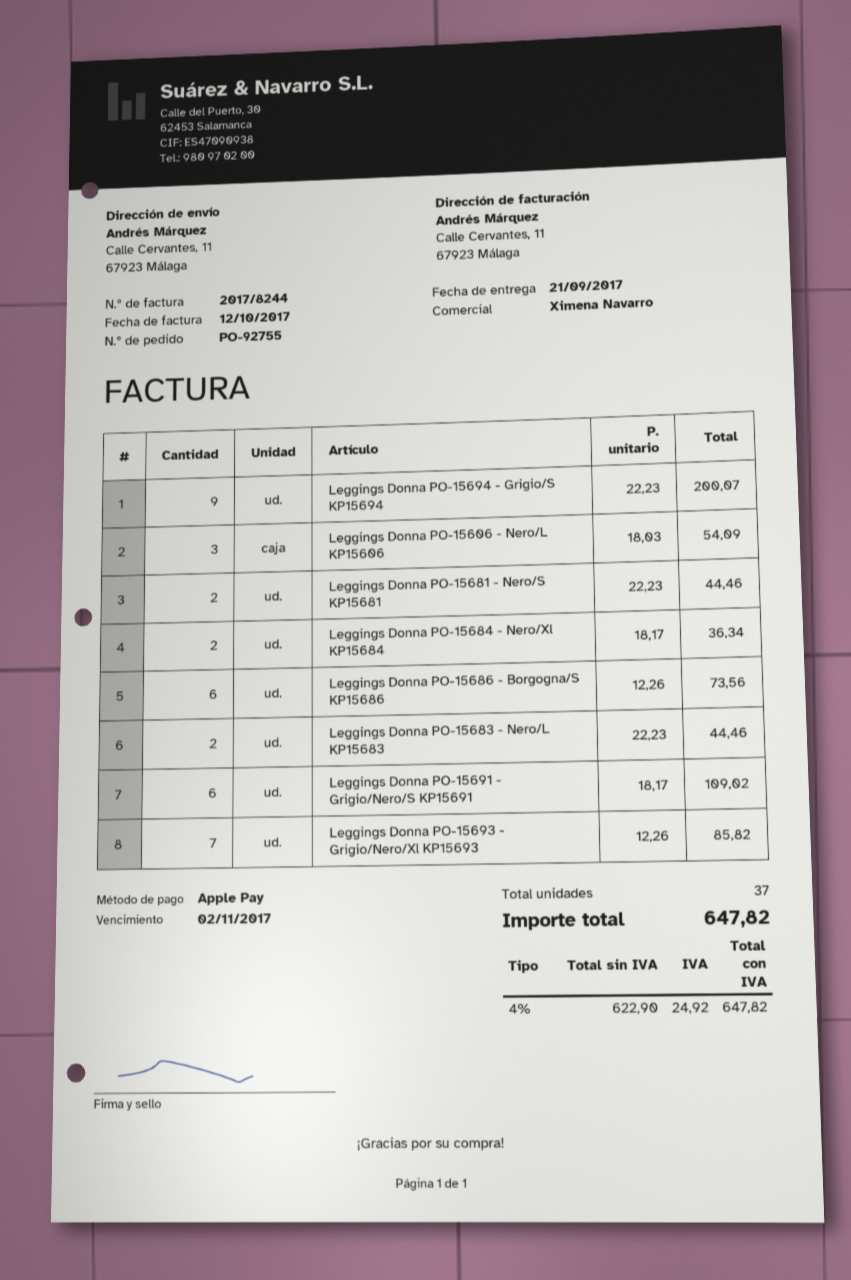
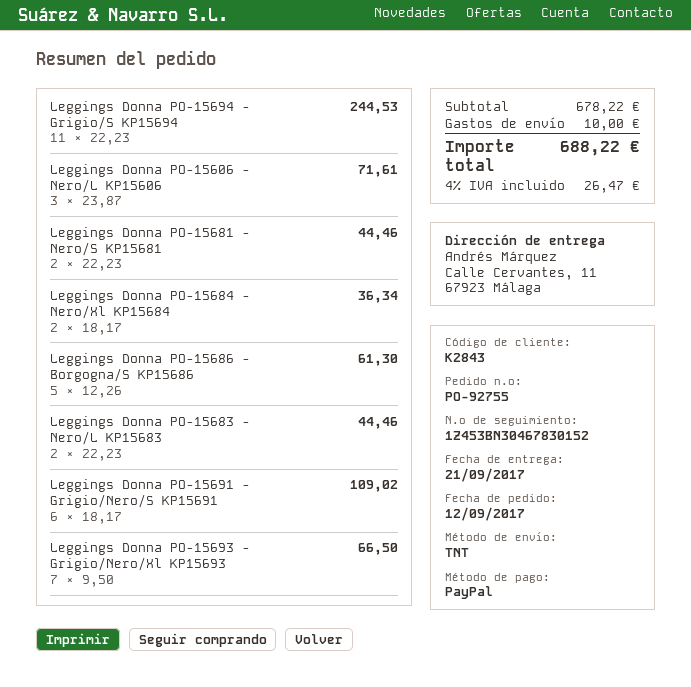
payment method: Apple Pay -> PayPal
Leggings Donna PO-15694 - Grigio/S KP15694: 9 x 22.23 = 200.07 -> 11 x 22.23 = 244.53
Leggings Donna PO-15606 - Nero/L KP15606: 3 x 18.03 = 54.09 -> 3 x 23.87 = 71.61
Leggings Donna PO-15686 - Borgogna/S KP15686: 6 x 12.26 = 73.56 -> 5 x 12.26 = 61.30
Leggings Donna PO-15693 - Grigio/Nero/Xl KP15693: 7 x 12.26 = 85.82 -> 7 x 9.50 = 66.50
shipping: none -> 10.00
tax: 4% = 24.92 -> 4% = 26.47
total: 647.82 -> 688.22

